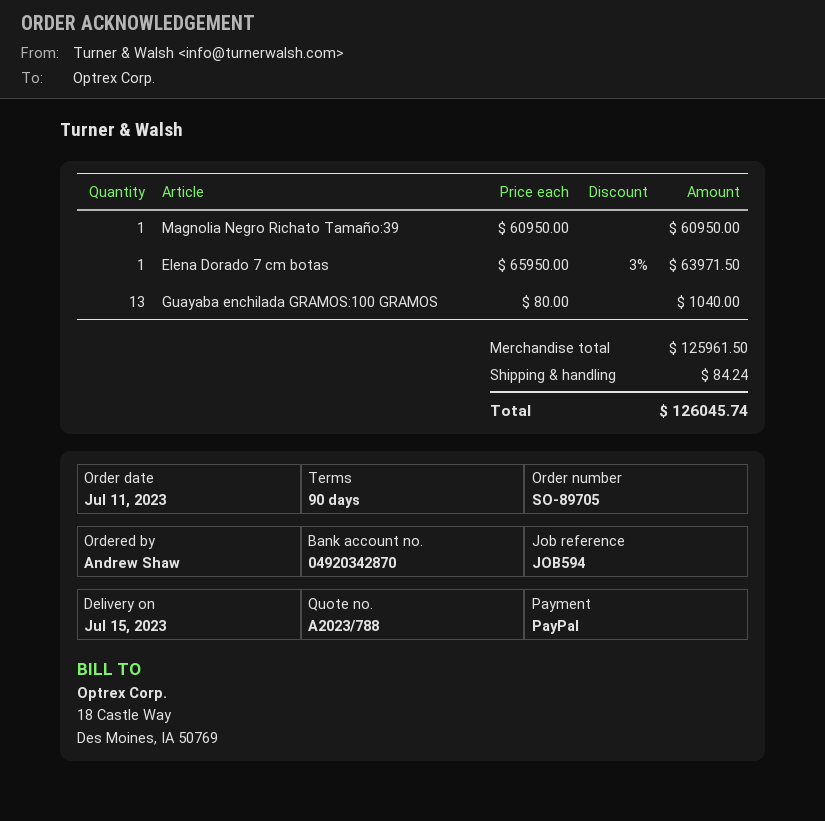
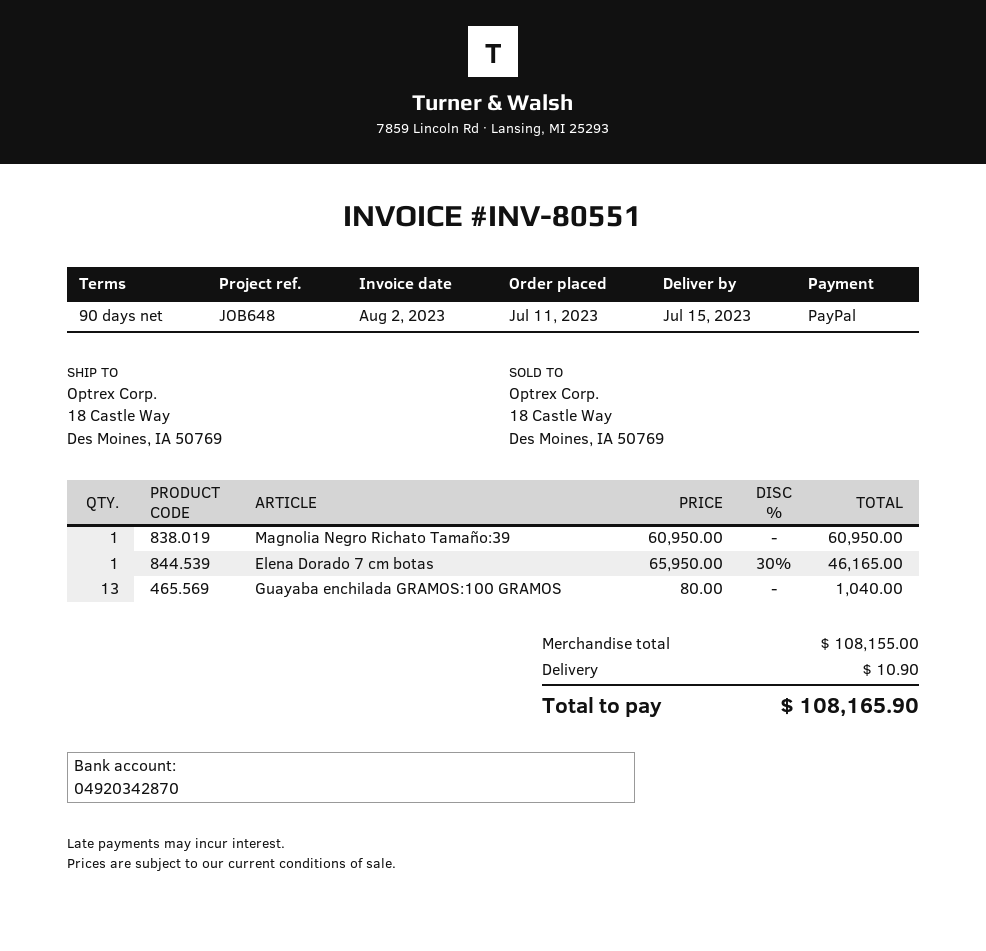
reference: JOB594 -> JOB648
Elena Dorado 7 cm botas: 1 x 65950.00 - 3% = 63971.50 -> 1 x 65950.00 - 30% = 46165.00
subtotal: 125961.50 -> 108155.00
shipping: 84.24 -> 10.90
total: 126045.74 -> 108165.90

